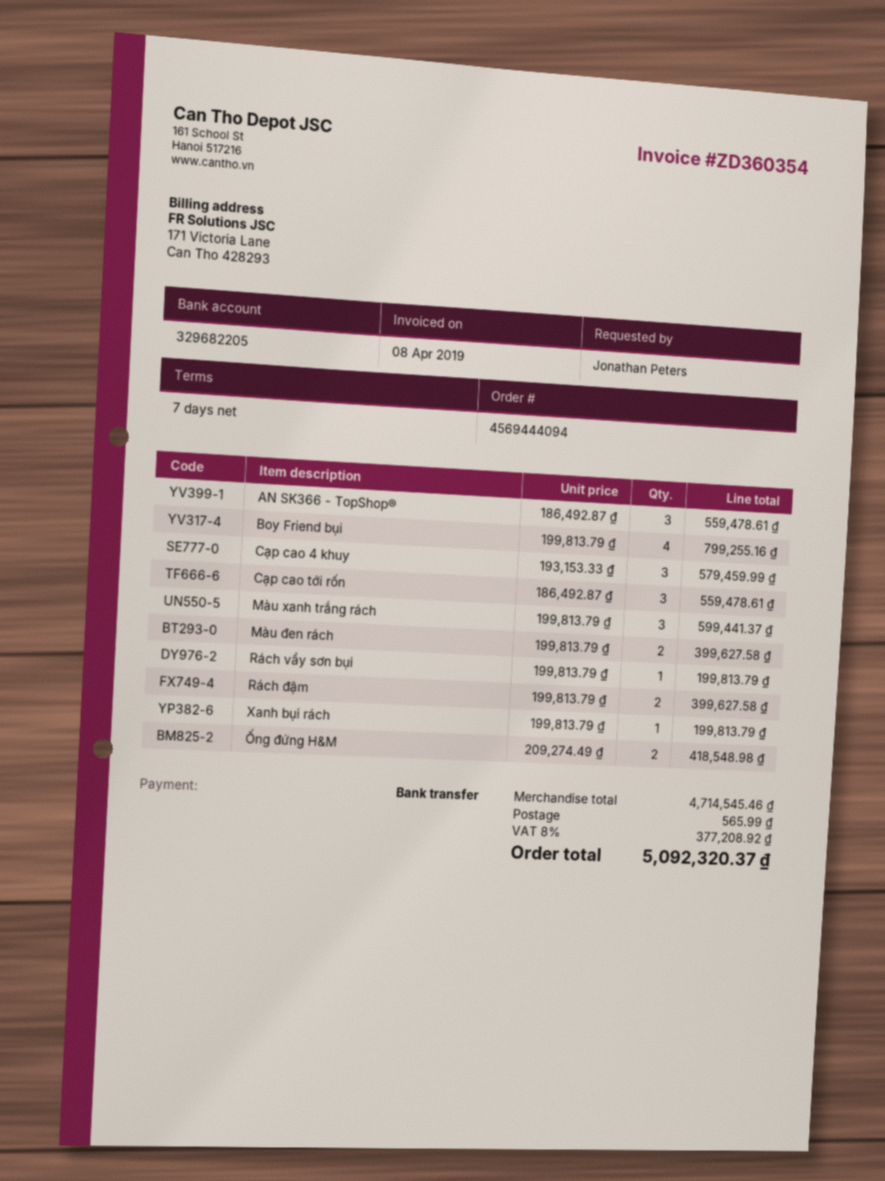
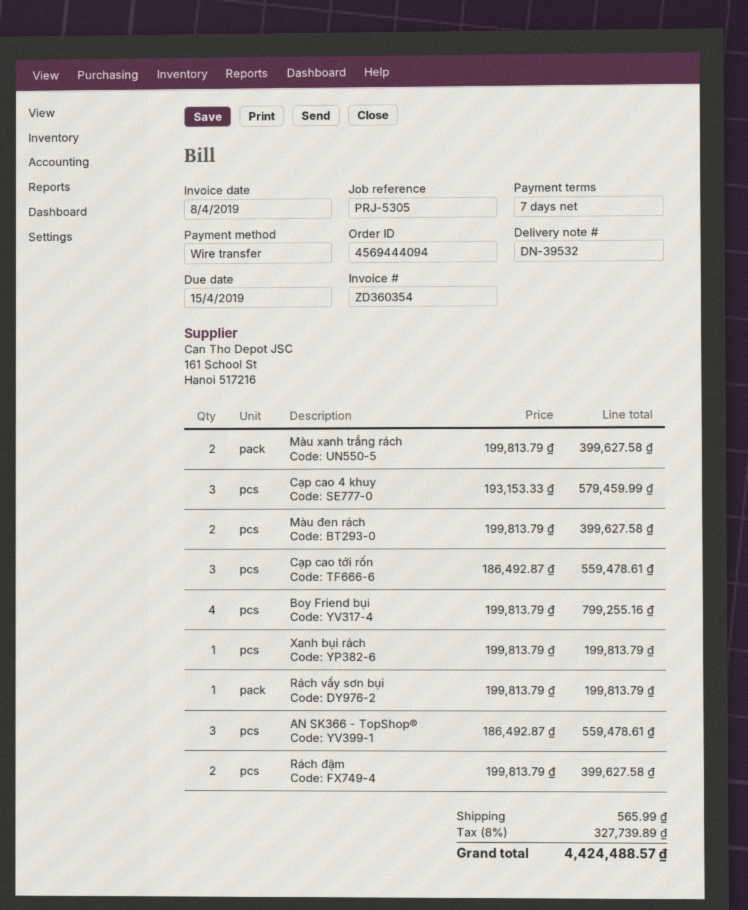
Màu xanh trắng rách: 3 x 199813.79 = 599441.37 -> 2 x 199813.79 = 399627.58
Ống đứng H&M: 2 x 209274.49 = 418548.98 -> none
tax: 8% = 377208.92 -> 8% = 327739.89
total: 5092320.37 -> 4424488.57

